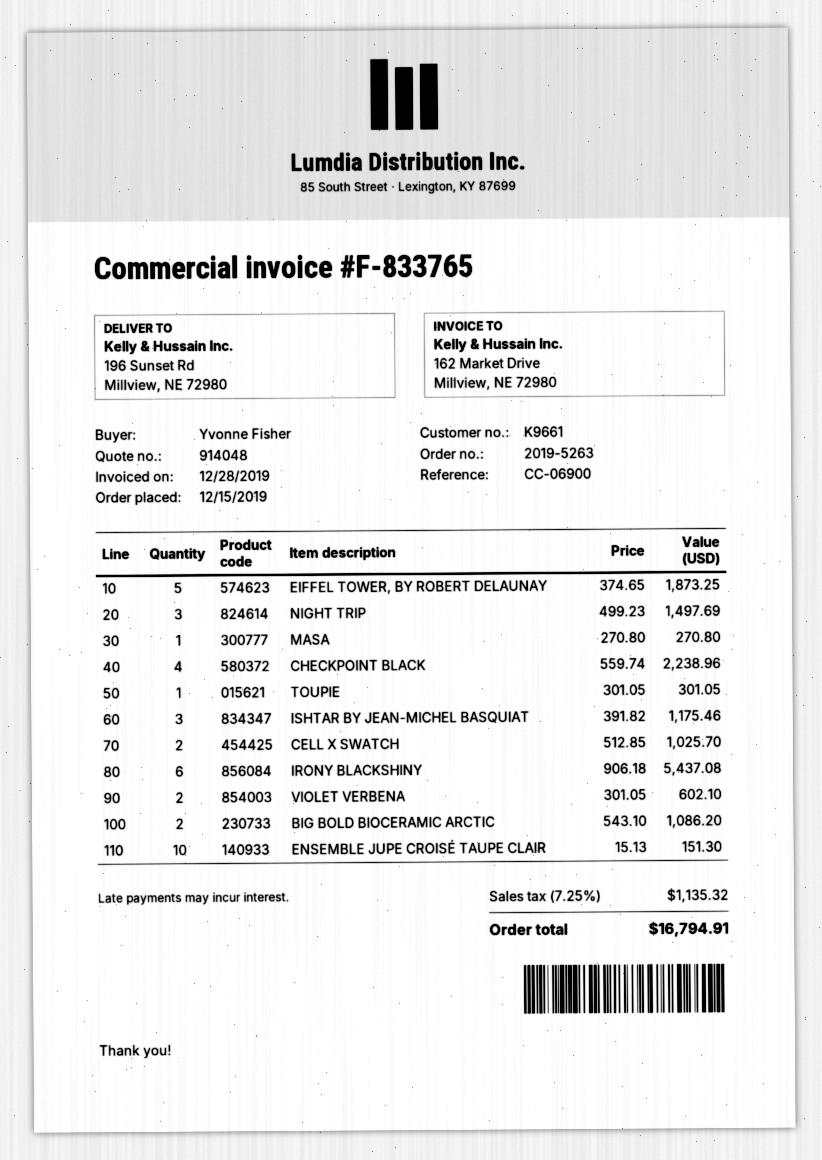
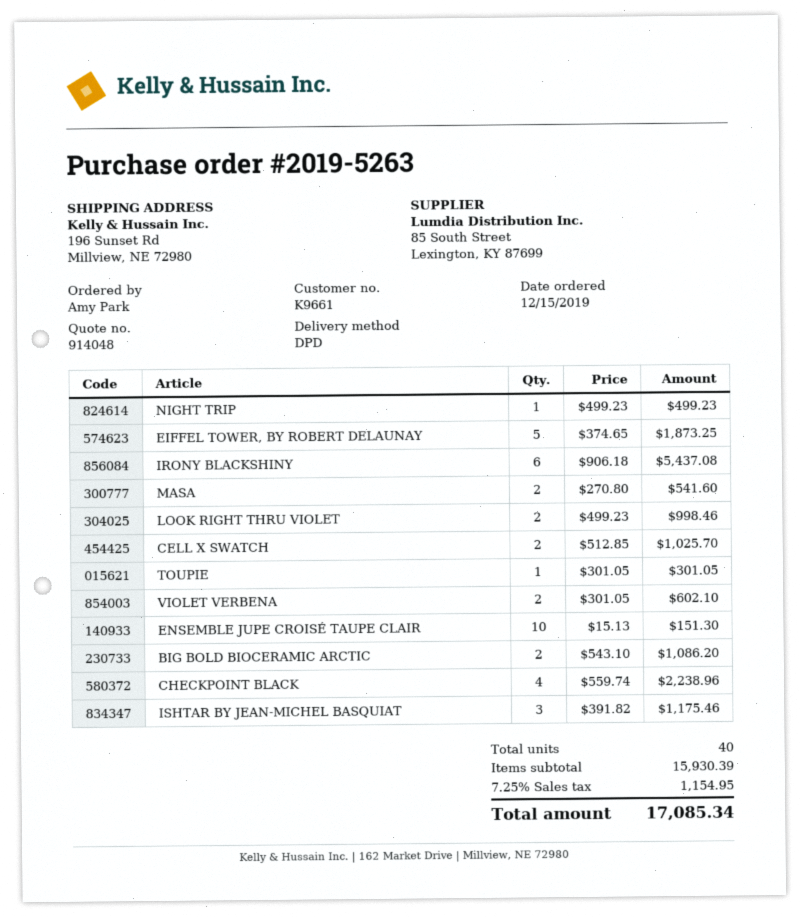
ordered by: Yvonne Fisher -> Amy Park
NIGHT TRIP: 3 x 499.23 = 1497.69 -> 1 x 499.23 = 499.23
MASA: 1 x 270.80 = 270.80 -> 2 x 270.80 = 541.60
LOOK RIGHT THRU VIOLET: none -> 2 x 499.23 = 998.46
tax: 7.25% = 1135.32 -> 7.25% = 1154.95
total: 16794.91 -> 17085.34

